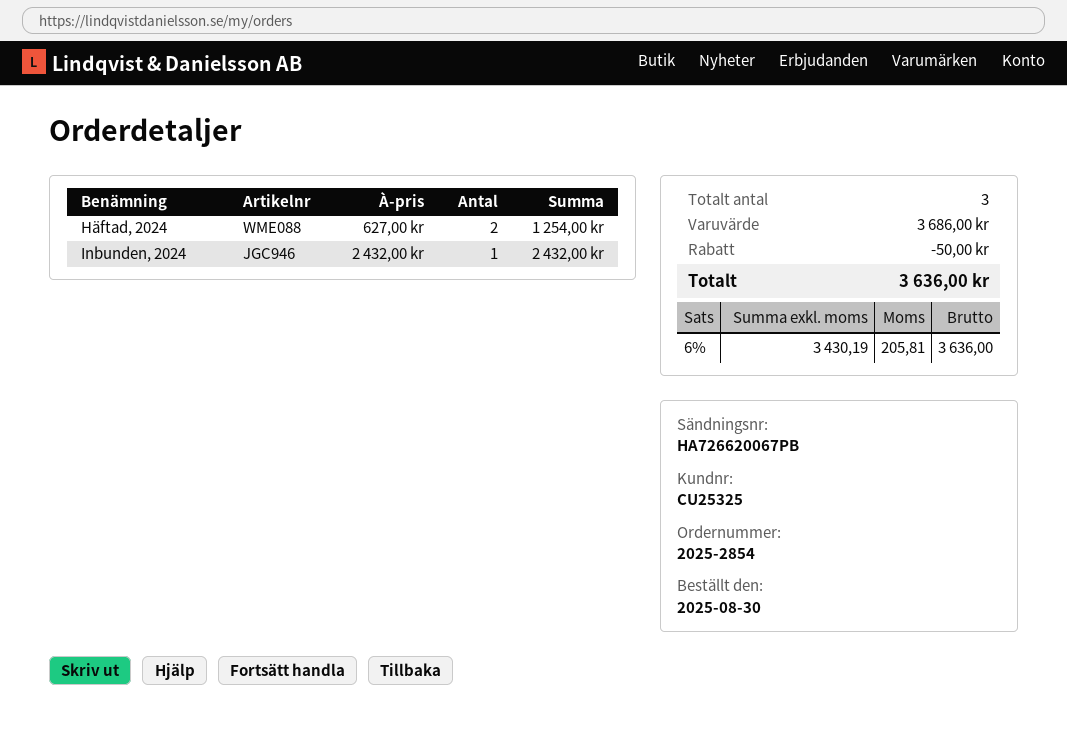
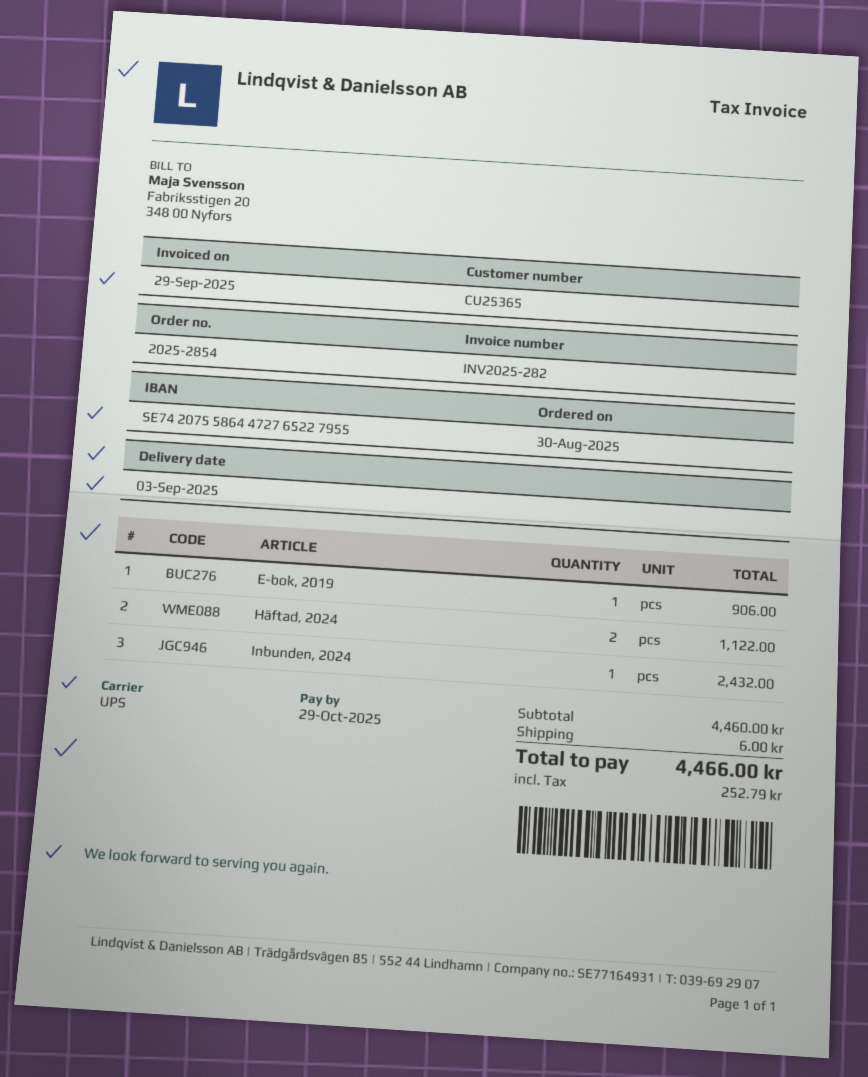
customer number: CU25325 -> CU25365
Häftad, 2024: 2 for 1254.00 -> 2 for 1122.00
E-bok, 2019: none -> 1 for 906.00
subtotal: 3686.00 -> 4460.00
discount: 50.00 -> none
shipping: none -> 6.00
tax: 205.81 -> 252.79
total: 3636.00 -> 4466.00

